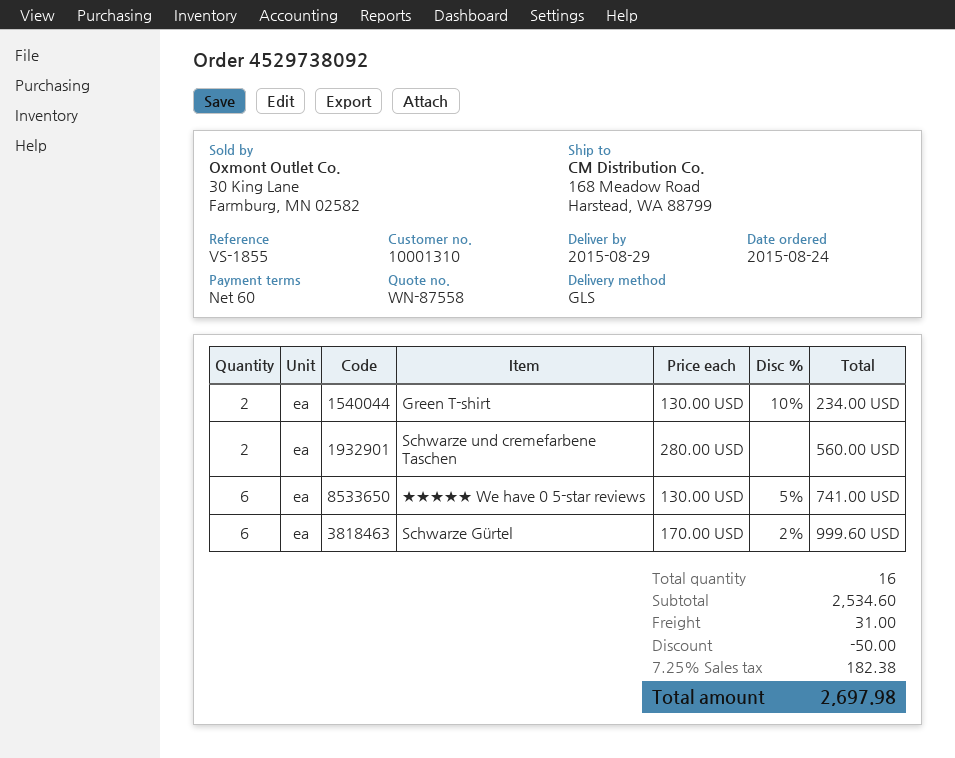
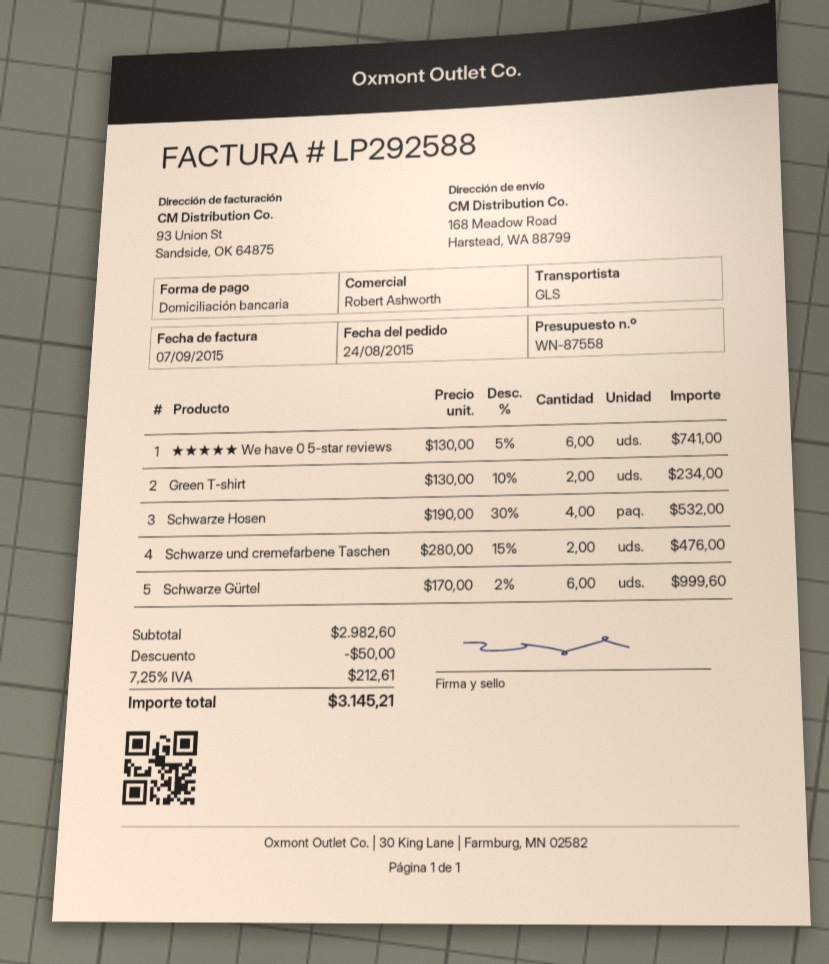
Schwarze und cremefarbene Taschen: 2 x 280.00 = 560.00 -> 2 x 280.00 - 15% = 476.00
Schwarze Hosen: none -> 4 x 190.00 - 30% = 532.00
subtotal: 2534.60 -> 2982.60
shipping: 31.00 -> none
tax: 7.25% = 182.38 -> 7.25% = 212.61
total: 2697.98 -> 3145.21

